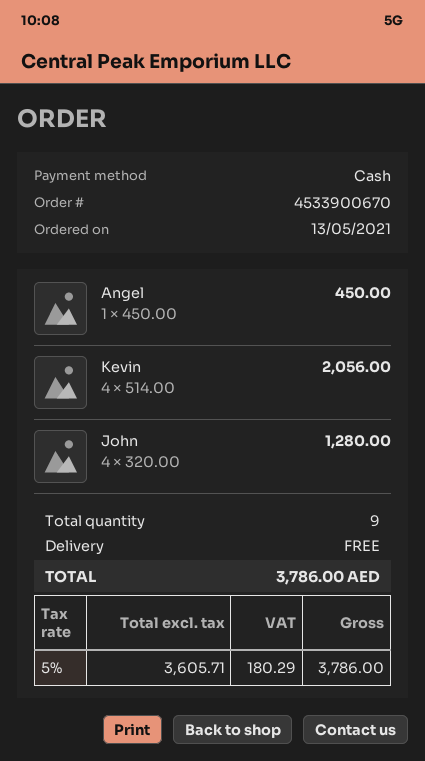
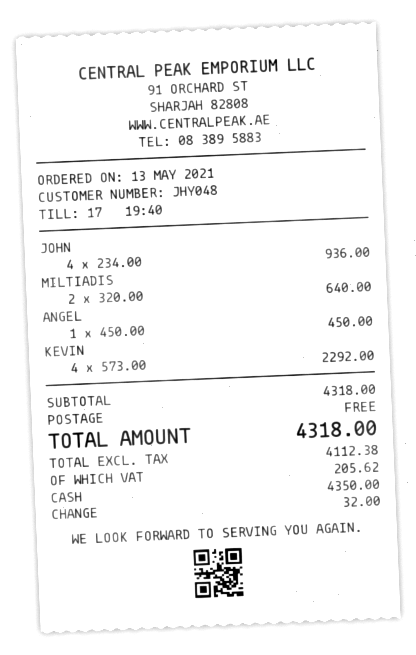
Kevin: 4 x 514.00 = 2056.00 -> 4 x 573.00 = 2292.00
John: 4 x 320.00 = 1280.00 -> 4 x 234.00 = 936.00
MILTIADIS: none -> 2 x 320.00 = 640.00
net: 3605.71 -> 4112.38
tax: 180.29 -> 205.62
total: 3786.00 -> 4318.00

